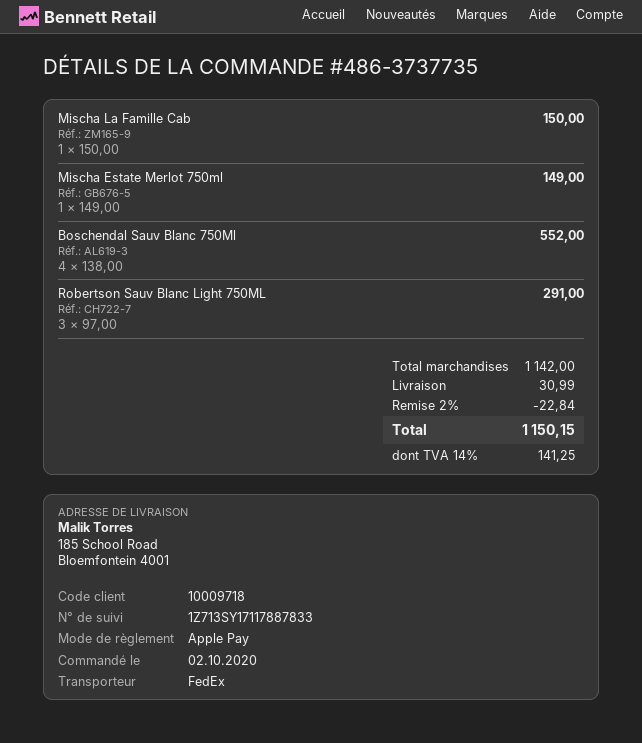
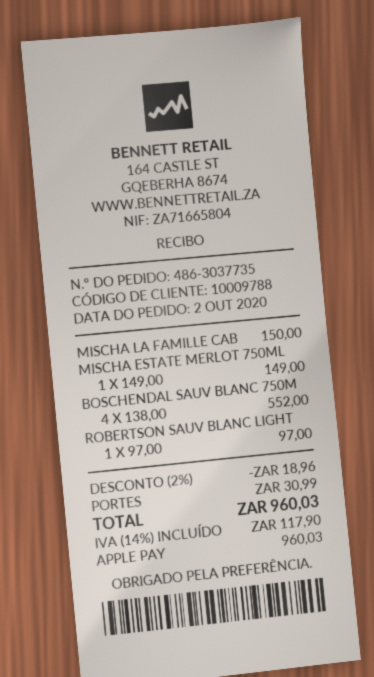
order number: 486-3737735 -> 486-3037735
customer number: 10009718 -> 10009788
Robertson Sauv Blanc Light 750ML: 3 x 97.00 = 291.00 -> 1 x 97.00 = 97.00
discount: 2% = 22.84 -> 2% = 18.96
tax: 14% = 141.25 -> 14% = 117.90
total: 1150.15 -> 960.03

